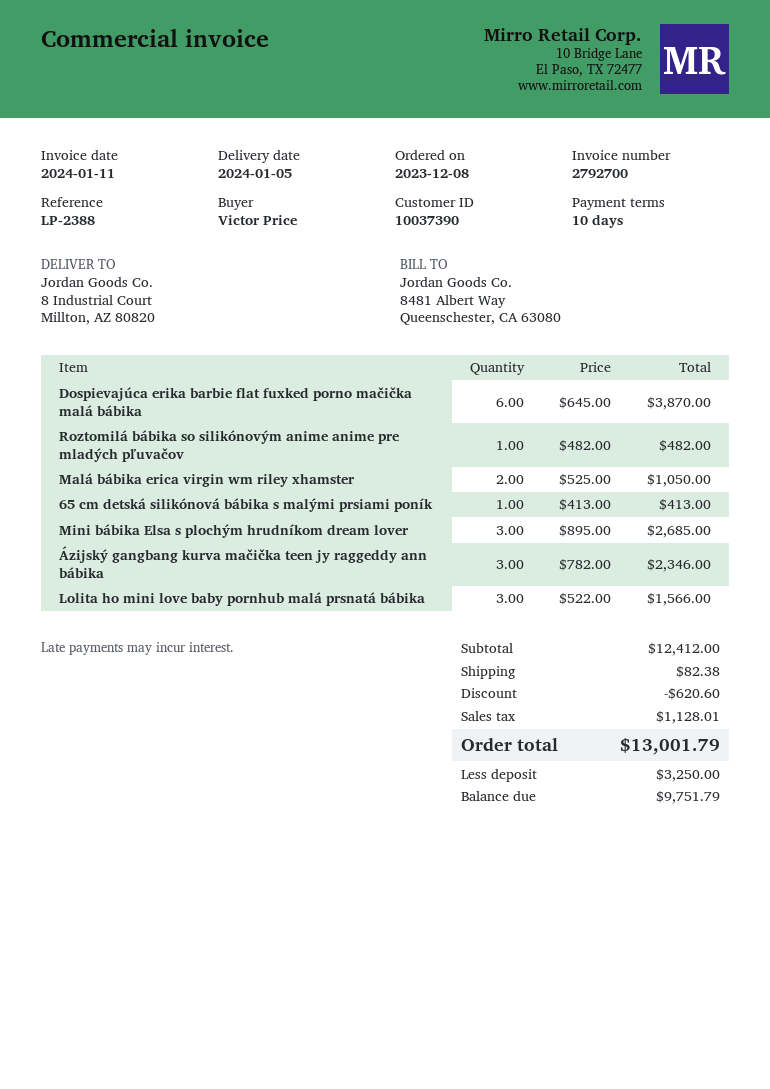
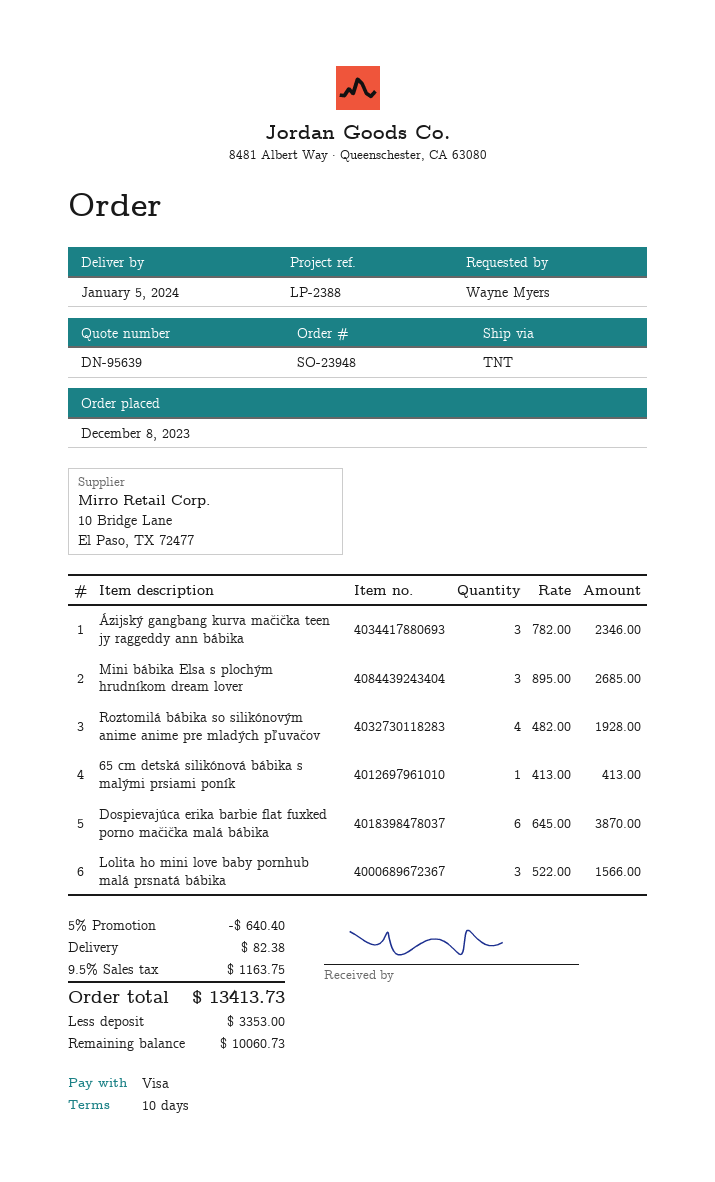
ordered by: Victor Price -> Wayne Myers
Roztomilá bábika so silikónovým anime anime pre mladých pľuvačov: 1 x 482.00 = 482.00 -> 4 x 482.00 = 1928.00
Malá bábika erica virgin wm riley xhamster: 2 x 525.00 = 1050.00 -> none
discount: 620.60 -> 640.40
tax: 1128.01 -> 1163.75
total: 13001.79 -> 13413.73
deposit: 3250.00 -> 3353.00
balance: 9751.79 -> 10060.73

